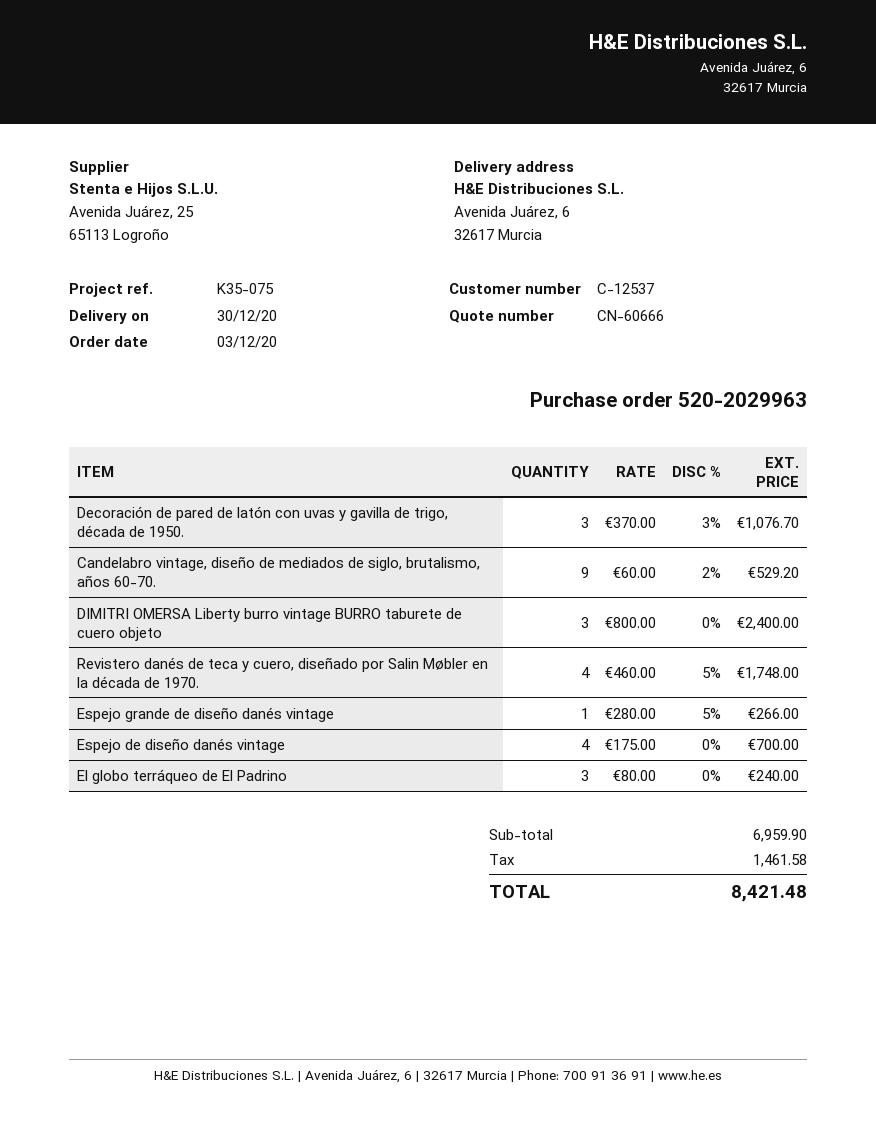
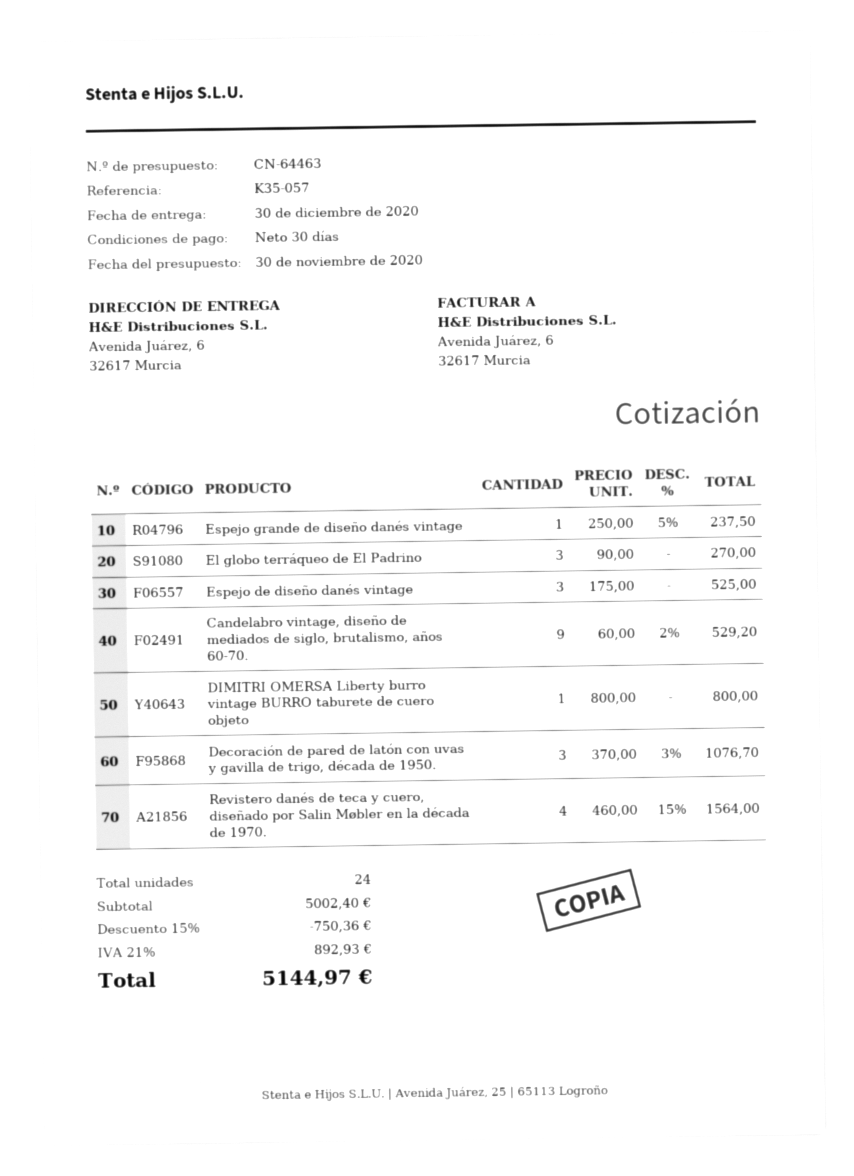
quote number: CN-60666 -> CN-64463
reference: K35-075 -> K35-057
DIMITRI OMERSA Liberty burro vintage BURRO taburete de cuero objeto: 3 x 800.00 = 2400.00 -> 1 x 800.00 = 800.00
Revistero danés de teca y cuero, diseñado por Salin Møbler en la década de 1970.: 4 x 460.00 - 5% = 1748.00 -> 4 x 460.00 - 15% = 1564.00
Espejo grande de diseño danés vintage: 1 x 280.00 - 5% = 266.00 -> 1 x 250.00 - 5% = 237.50
Espejo de diseño danés vintage: 4 x 175.00 = 700.00 -> 3 x 175.00 = 525.00
El globo terráqueo de El Padrino: 3 x 80.00 = 240.00 -> 3 x 90.00 = 270.00
subtotal: 6959.90 -> 5002.40
discount: none -> 15% = 750.36
tax: 1461.58 -> 892.93
total: 8421.48 -> 5144.97

